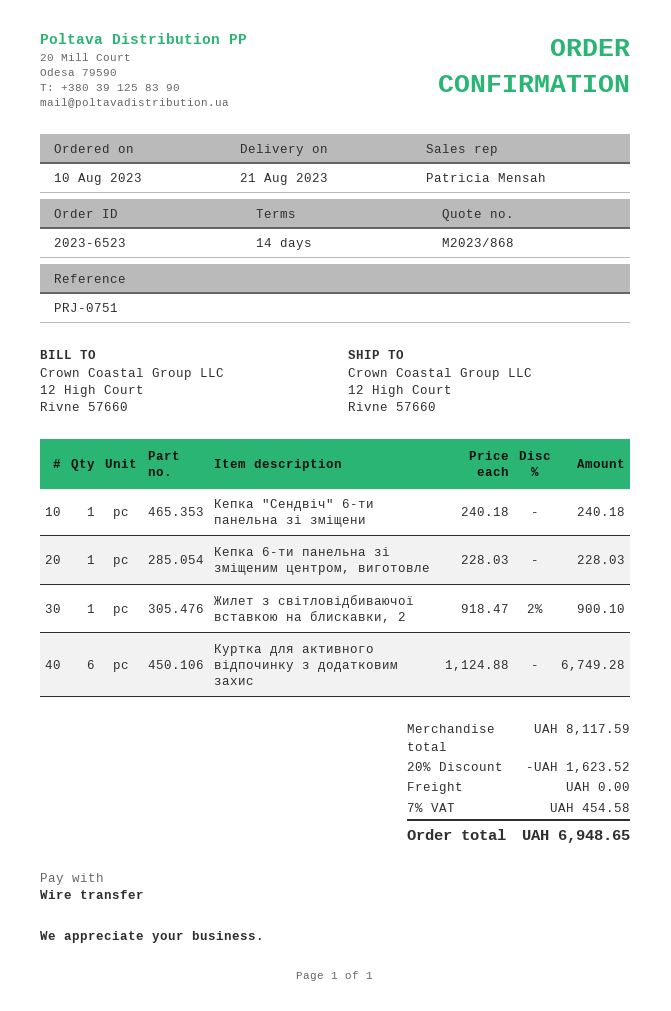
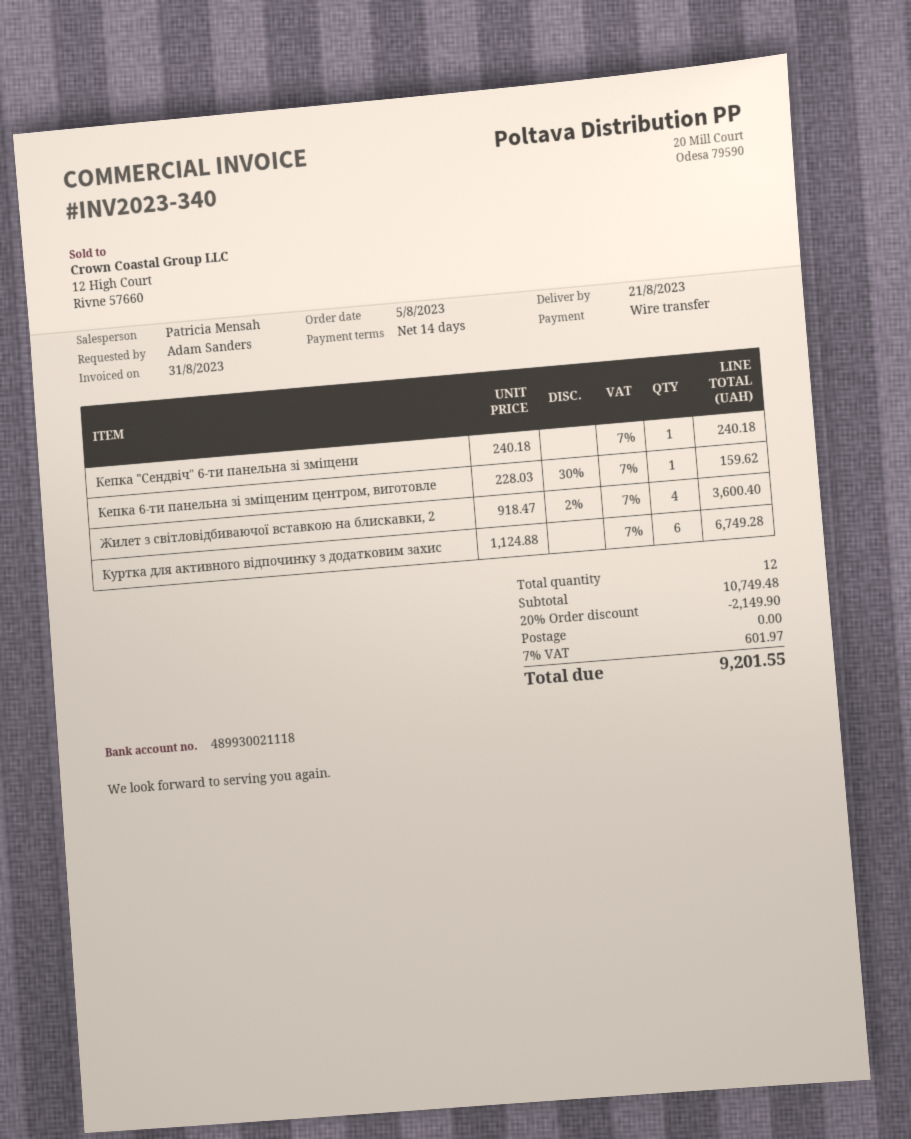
order date: 2023-08-10 -> 2023-08-05
Кепка 6-ти панельна зі зміщеним центром, виготовле: 1 x 228.03 = 228.03 -> 1 x 228.03 - 30% = 159.62
Жилет з світловідбиваючої вставкою на блискавки, 2: 1 x 918.47 - 2% = 900.10 -> 4 x 918.47 - 2% = 3600.40
subtotal: 8117.59 -> 10749.48
discount: 20% = 1623.52 -> 20% = 2149.90
tax: 7% = 454.58 -> 7% = 601.97
total: 6948.65 -> 9201.55

